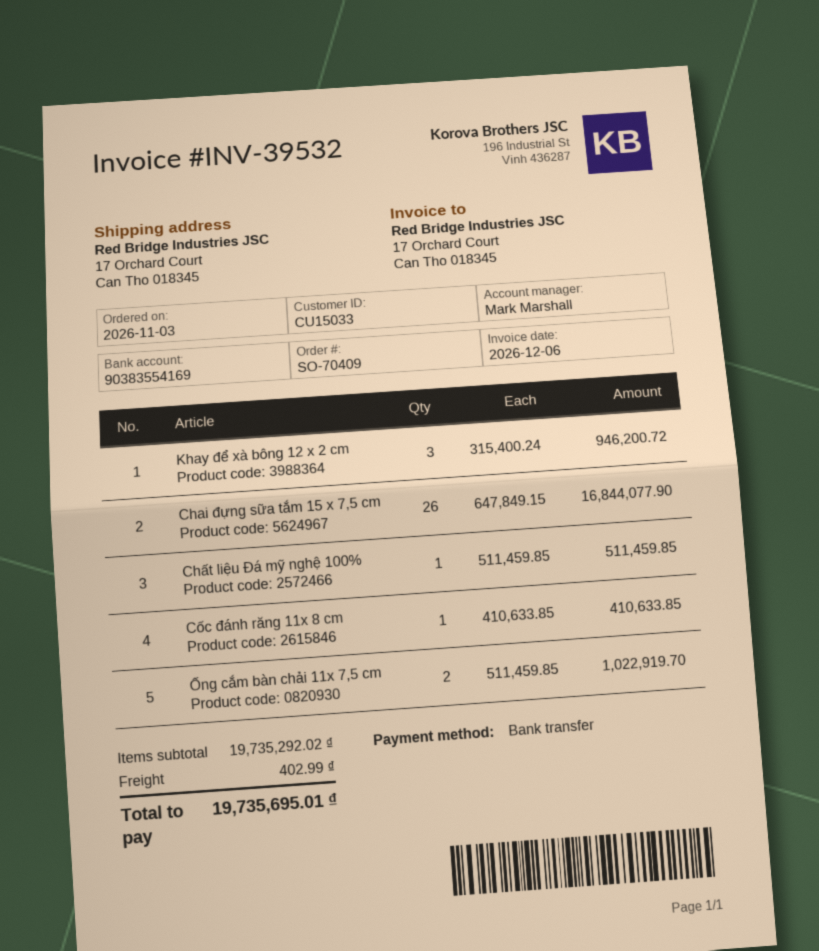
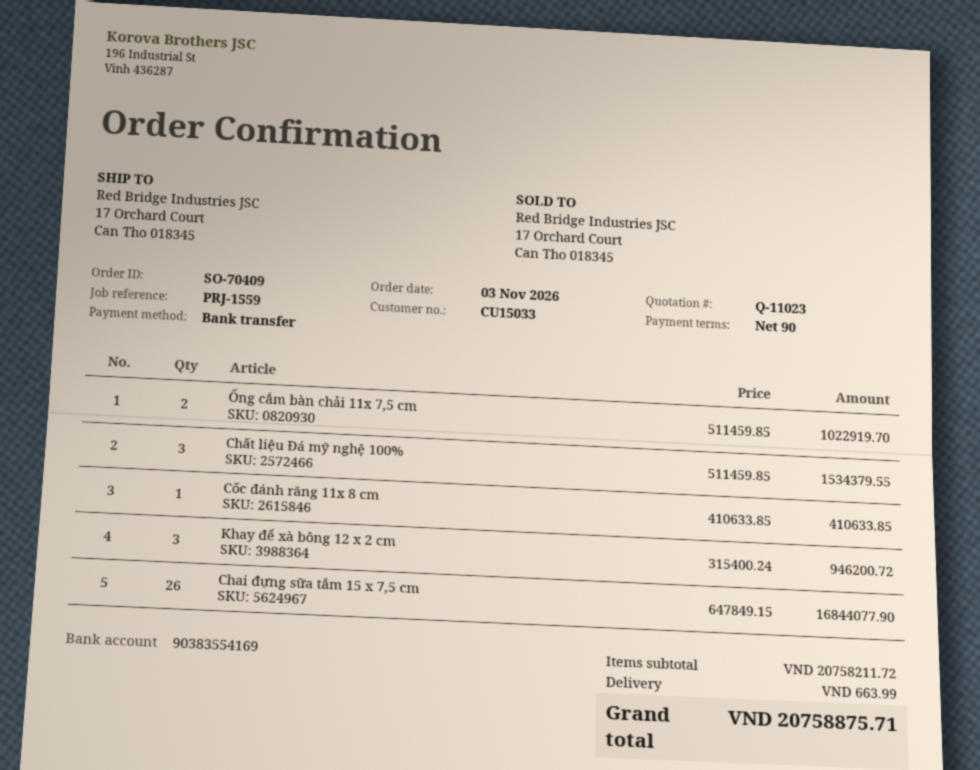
Chất liệu Đá mỹ nghệ 100%: 1 x 511459.85 = 511459.85 -> 3 x 511459.85 = 1534379.55
subtotal: 19735292.02 -> 20758211.72
shipping: 402.99 -> 663.99
total: 19735695.01 -> 20758875.71

